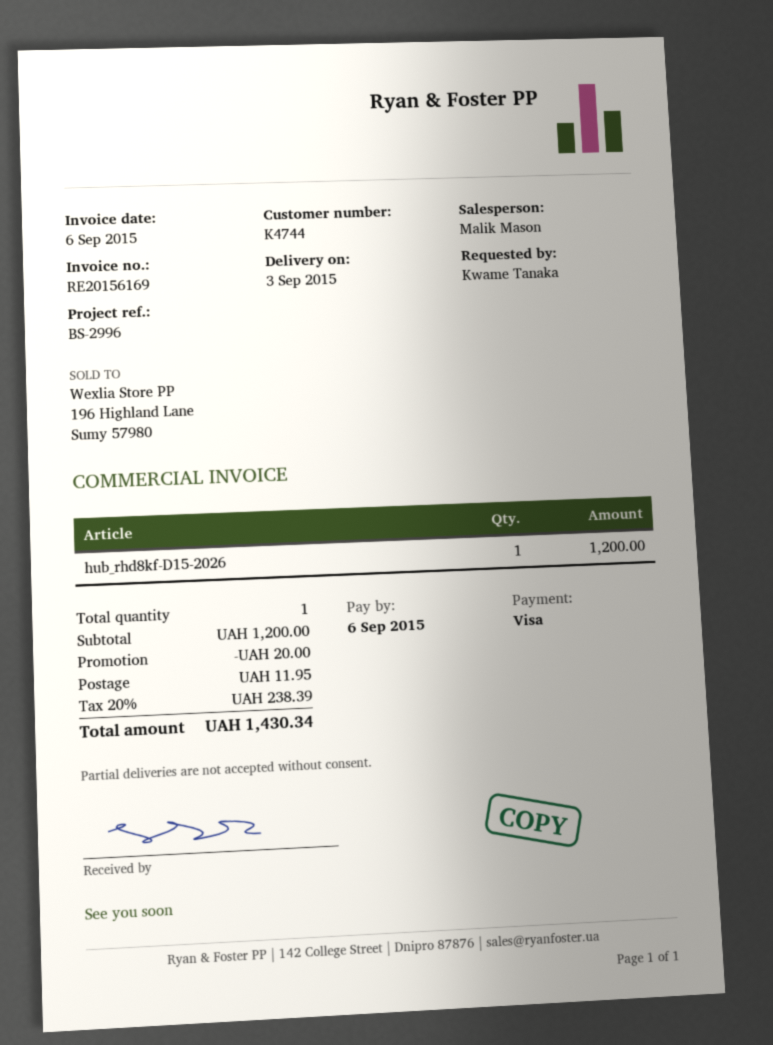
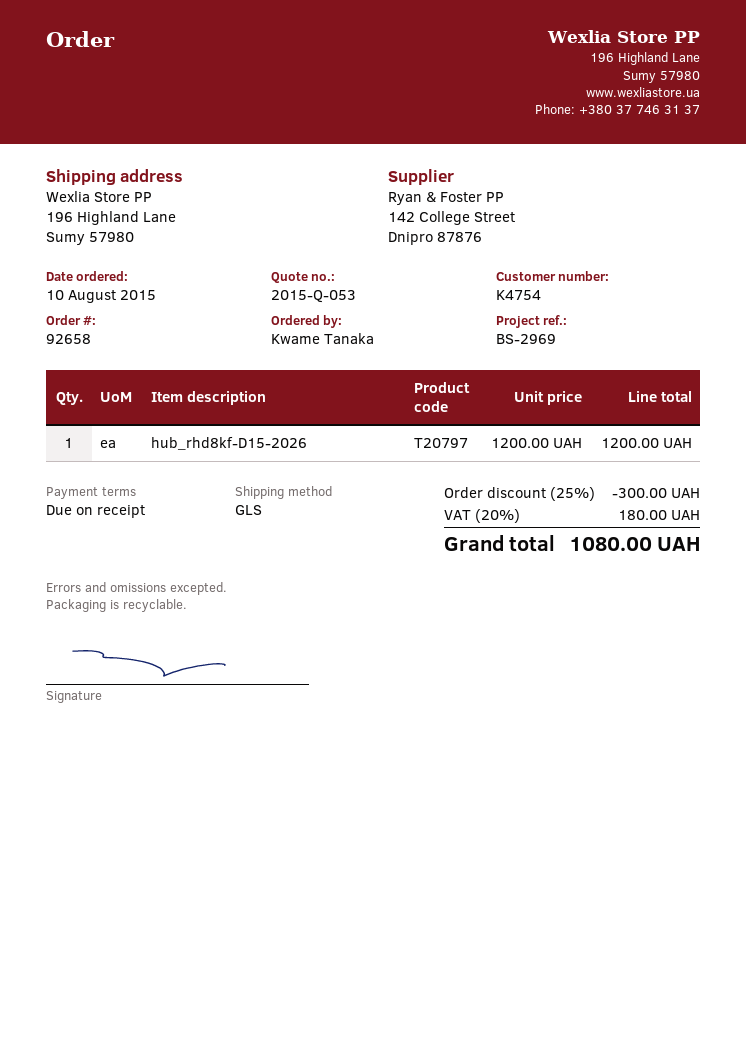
customer number: K4744 -> K4754
reference: BS-2996 -> BS-2969
discount: 20.00 -> 300.00
shipping: 11.95 -> none
tax: 20% = 238.39 -> 20% = 180.00
total: 1430.34 -> 1080.00

